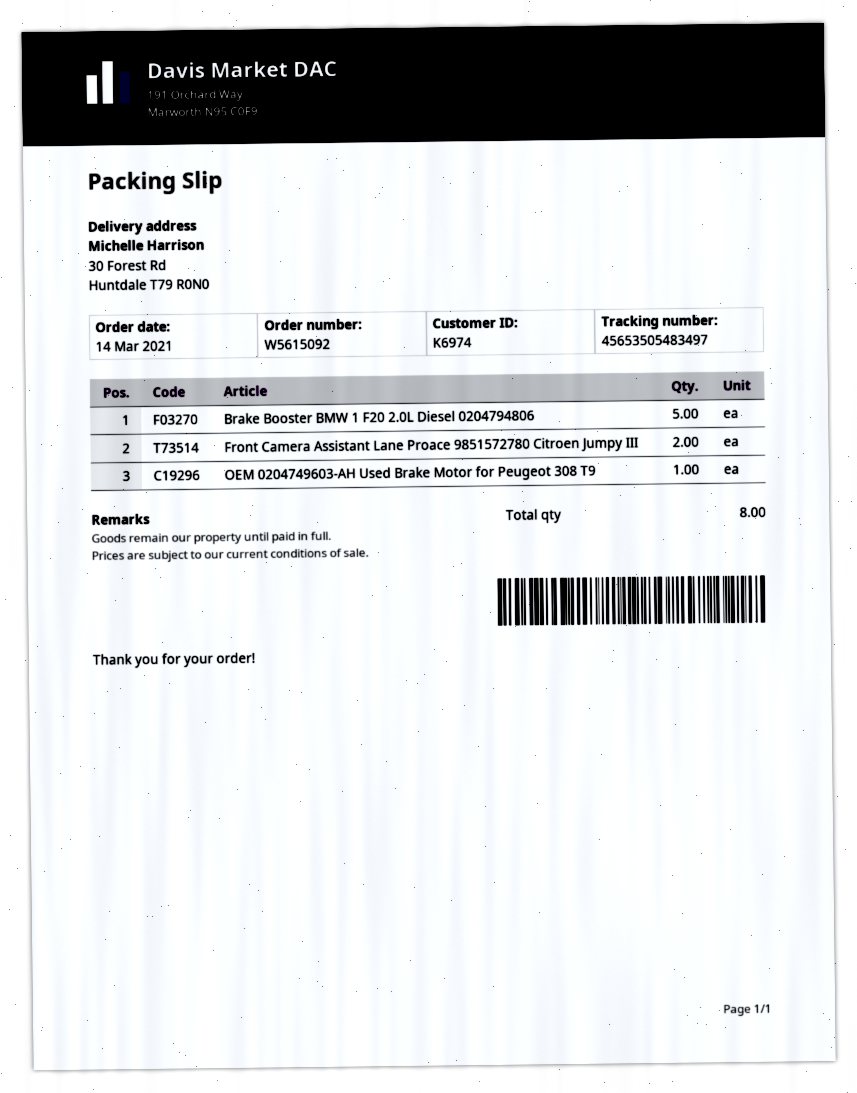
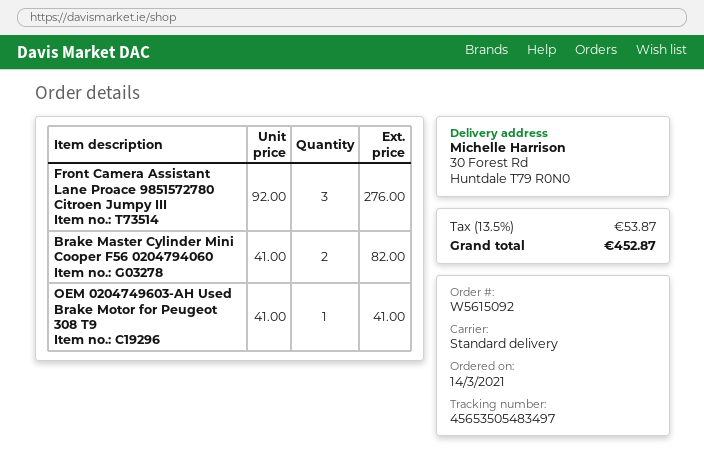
Brake Booster BMW 1 F20 2.0L Diesel 0204794806: 5 -> none
Front Camera Assistant Lane Proace 9851572780 Citroen Jumpy III: 2 -> 3
Brake Master Cylinder Mini Cooper F56 0204794060: none -> 2

